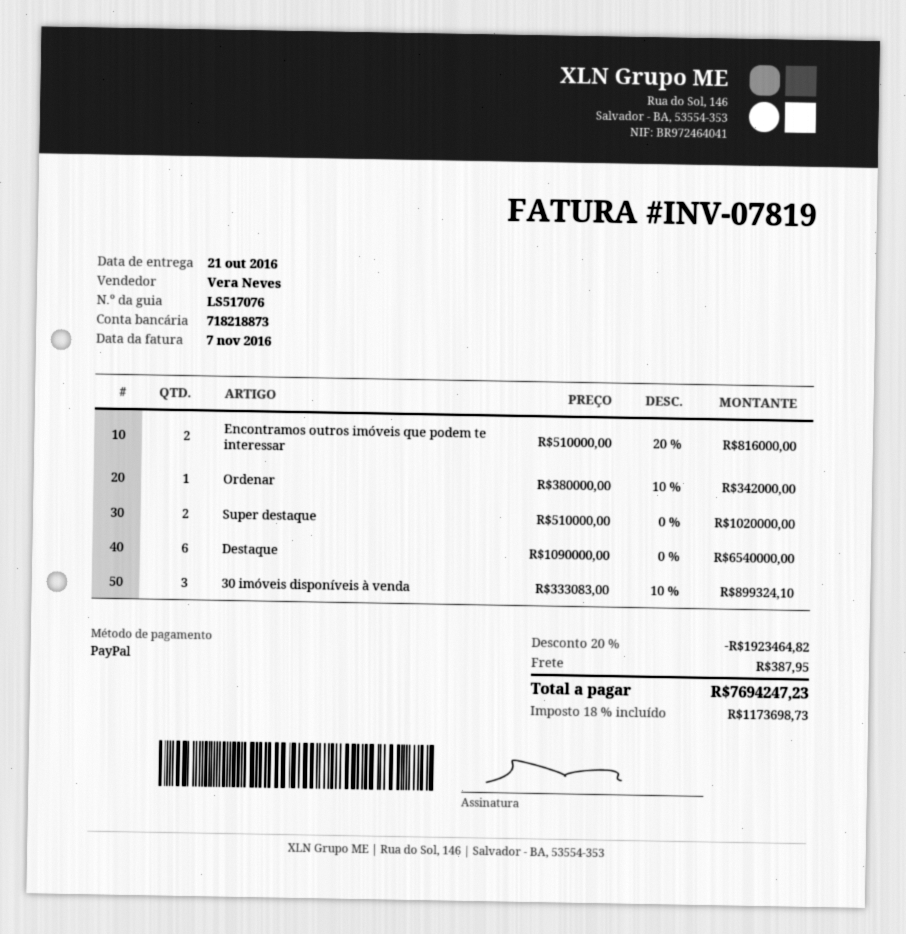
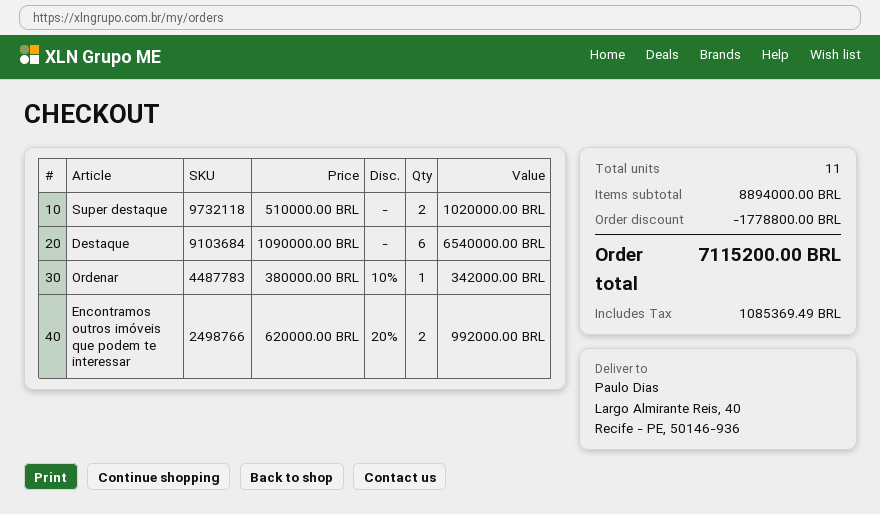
Encontramos outros imóveis que podem te interessar: 2 x 510000.00 - 20% = 816000.00 -> 2 x 620000.00 - 20% = 992000.00
30 imóveis disponíveis à venda: 3 x 333083.00 - 10% = 899324.10 -> none
discount: 1923464.82 -> 1778800.00
shipping: 387.95 -> none
tax: 1173698.73 -> 1085369.49
total: 7694247.23 -> 7115200.00

